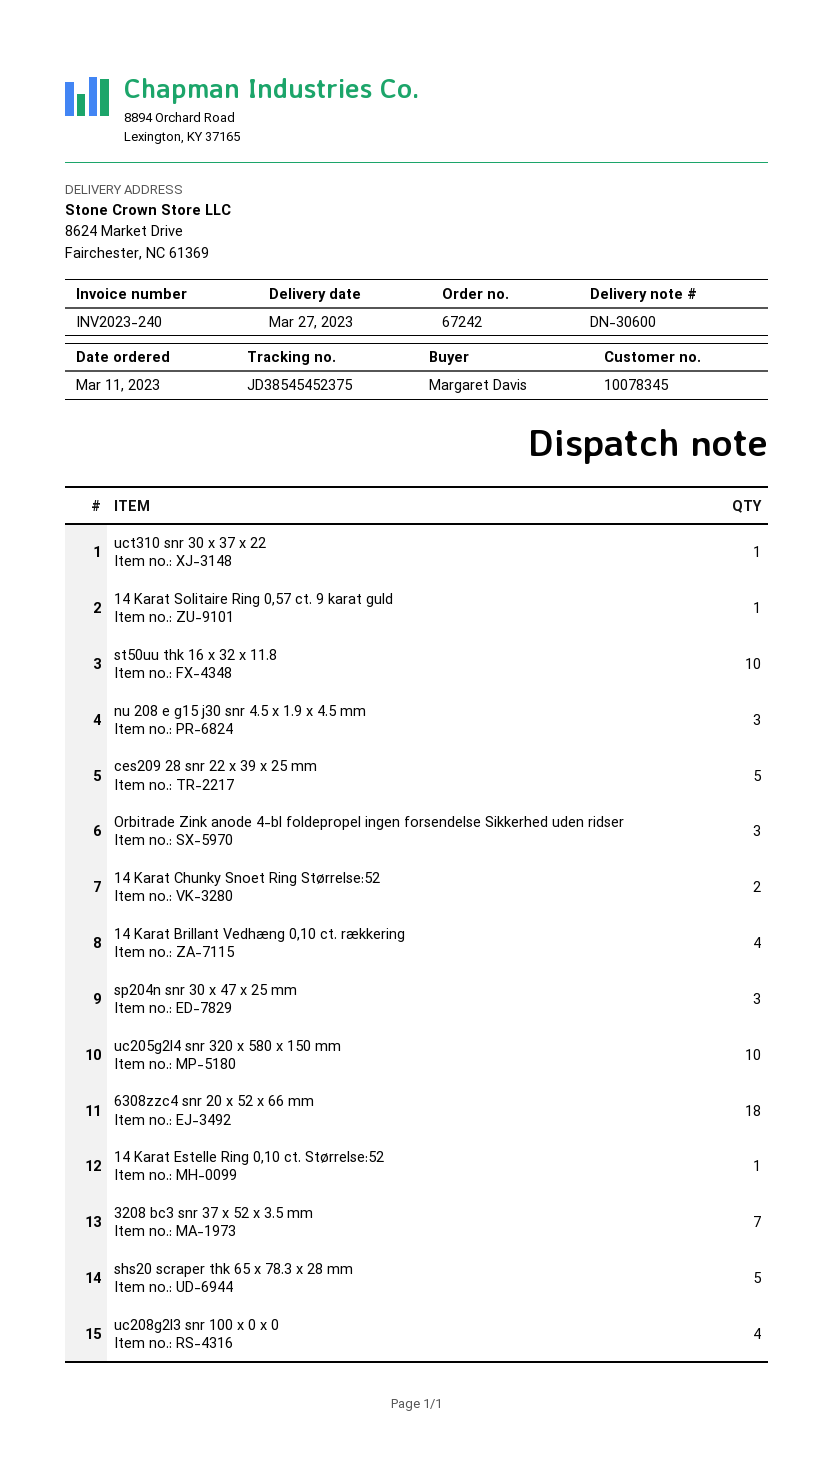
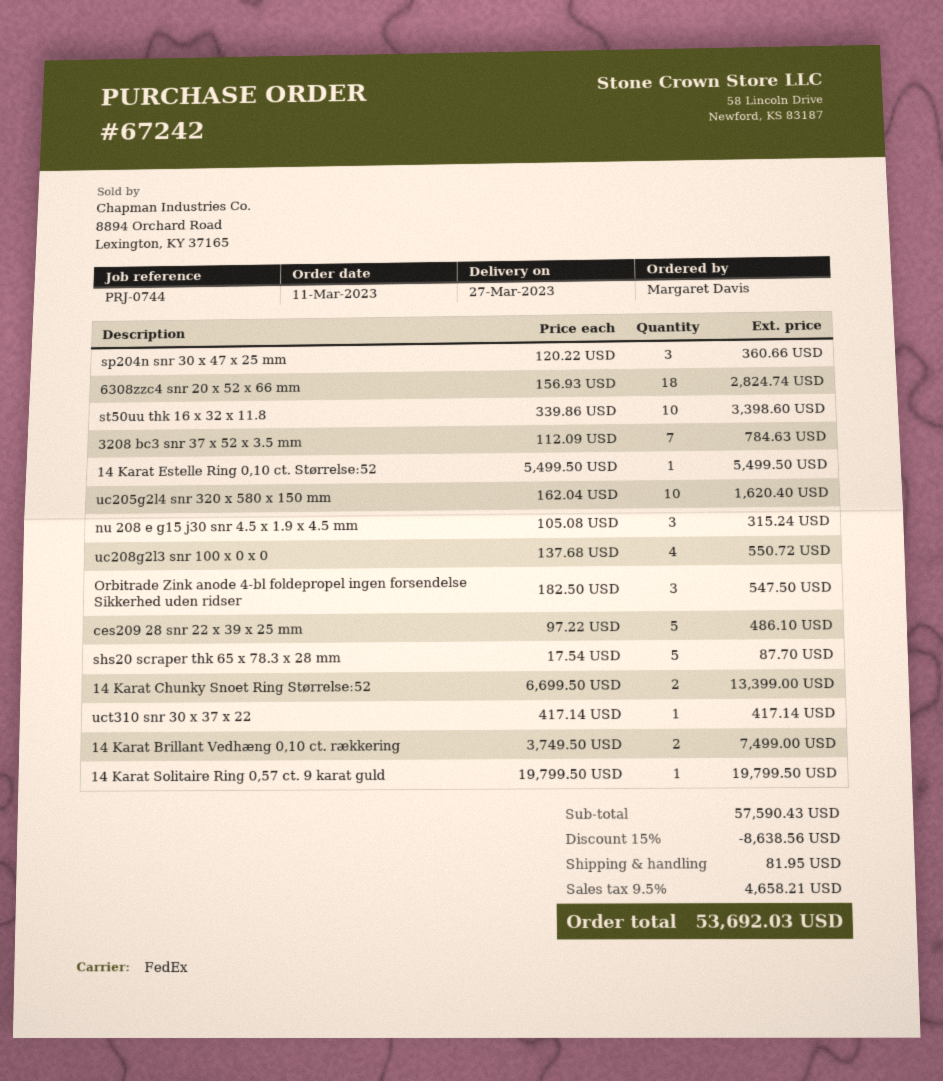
14 Karat Brillant Vedhæng 0,10 ct. rækkering: 4 -> 2

